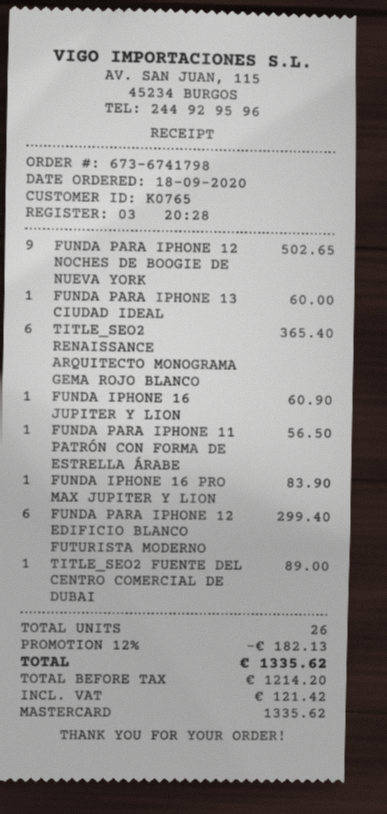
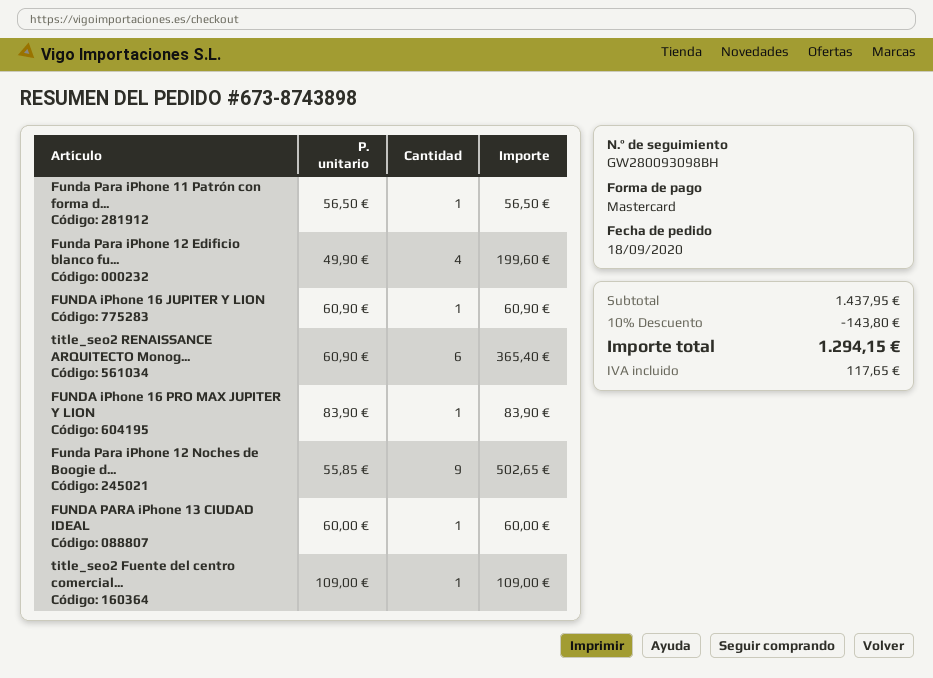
order number: 673-6741798 -> 673-8743898
FUNDA PARA IPHONE 12 EDIFICIO BLANCO FUTURISTA MODERNO: 6 for 299.40 -> 4 for 199.60
TITLE_SEO2 FUENTE DEL CENTRO COMERCIAL DE DUBAI: 1 for 89.00 -> 1 for 109.00
discount: 12% = 182.13 -> 10% = 143.80
tax: 121.42 -> 117.65
total: 1335.62 -> 1294.15

